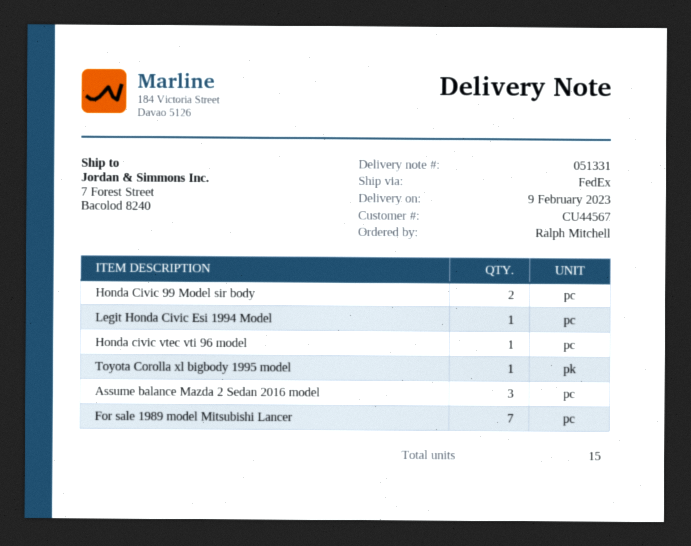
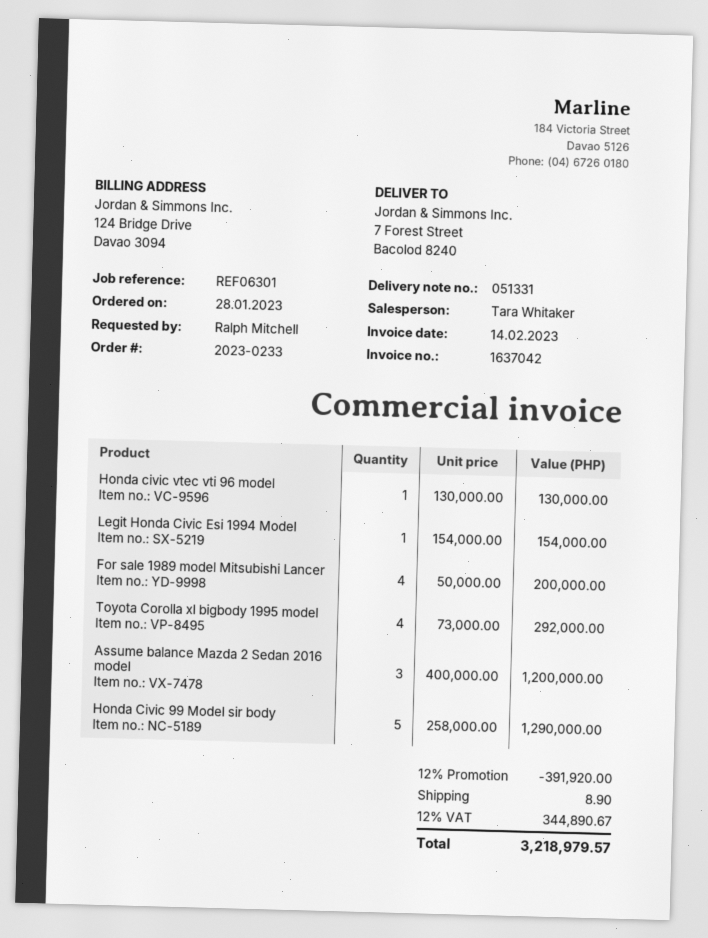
Honda Civic 99 Model sir body: 2 -> 5
Toyota Corolla xl bigbody 1995 model: 1 -> 4
For sale 1989 model Mitsubishi Lancer: 7 -> 4

